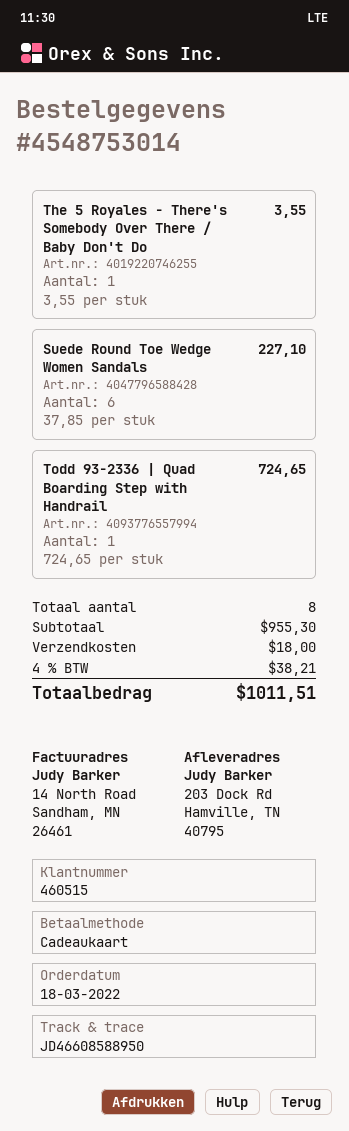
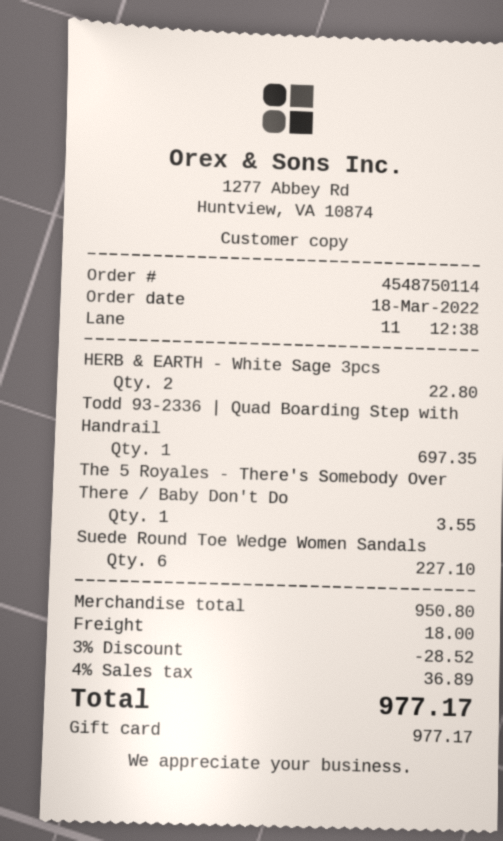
order number: 4548753014 -> 4548750114
Todd 93-2336 | Quad Boarding Step with Handrail: 1 for 724.65 -> 1 for 697.35
HERB & EARTH - White Sage 3pcs: none -> 2 for 22.80
subtotal: 955.30 -> 950.80
discount: none -> 3% = 28.52
tax: 4% = 38.21 -> 4% = 36.89
total: 1011.51 -> 977.17

